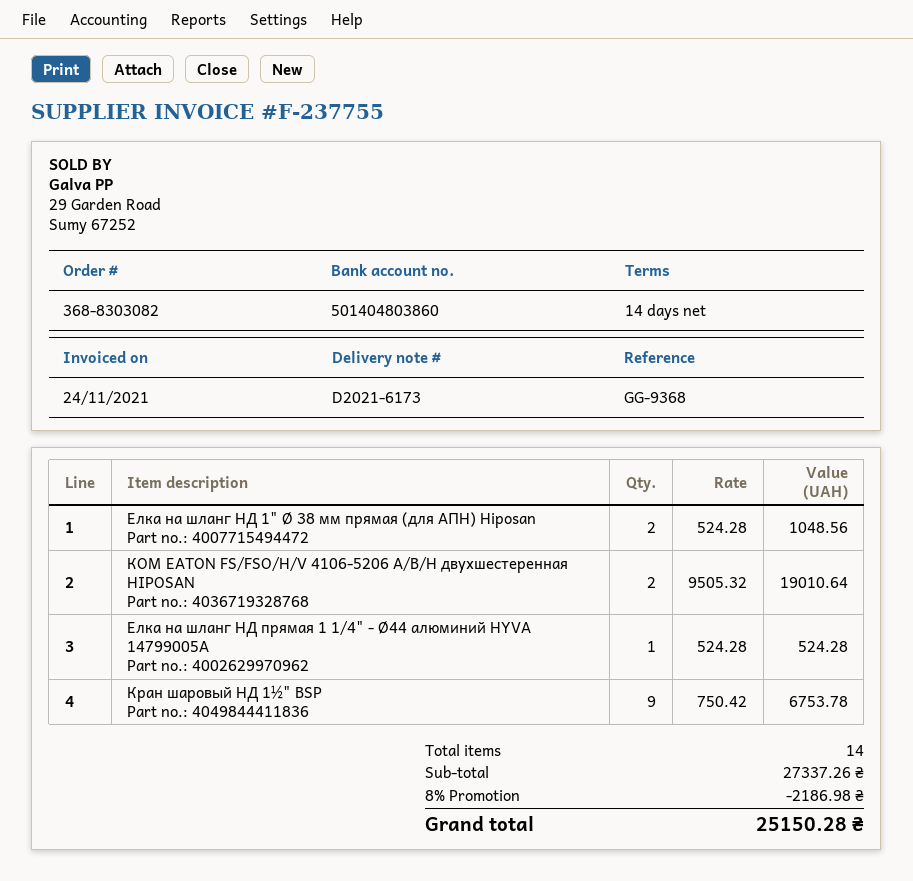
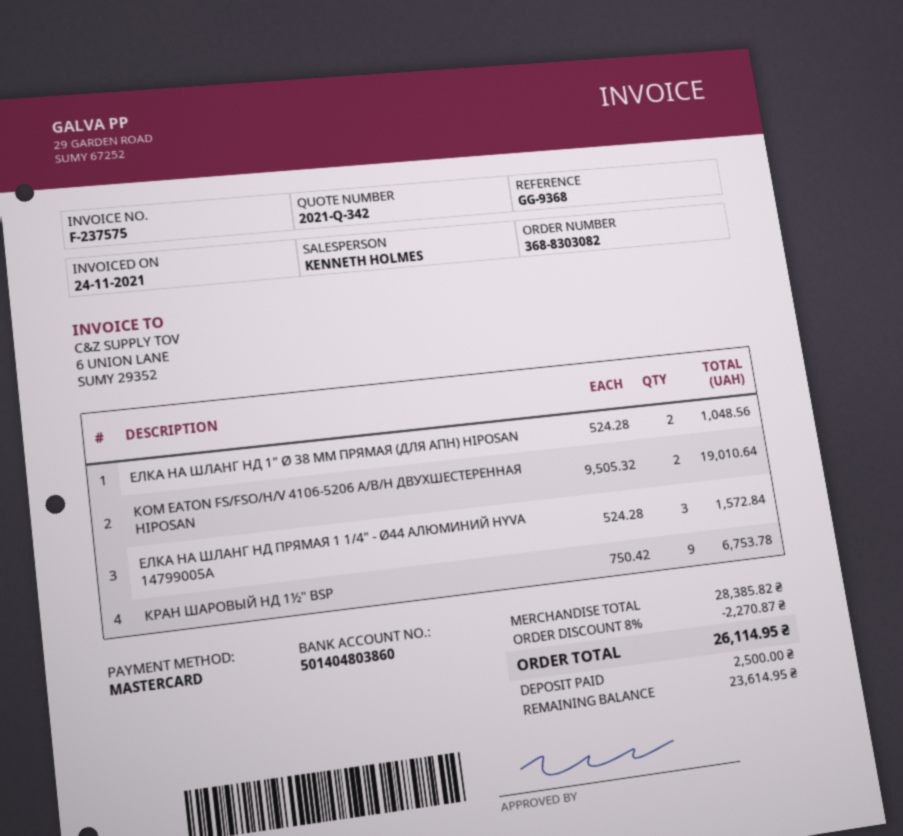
invoice number: F-237755 -> F-237575
Елка на шланг НД прямая 1 1/4" - Ø44 алюминий HYVA 14799005A: 1 x 524.28 = 524.28 -> 3 x 524.28 = 1572.84
subtotal: 27337.26 -> 28385.82
discount: 8% = 2186.98 -> 8% = 2270.87
total: 25150.28 -> 26114.95

